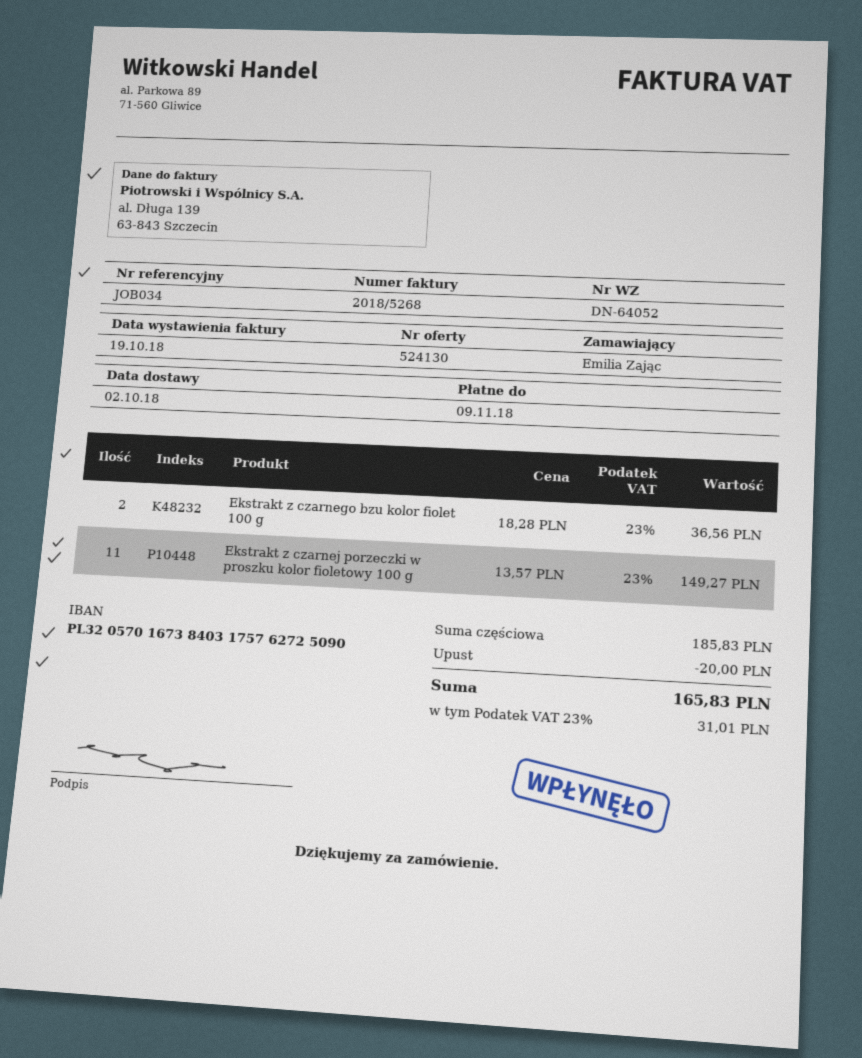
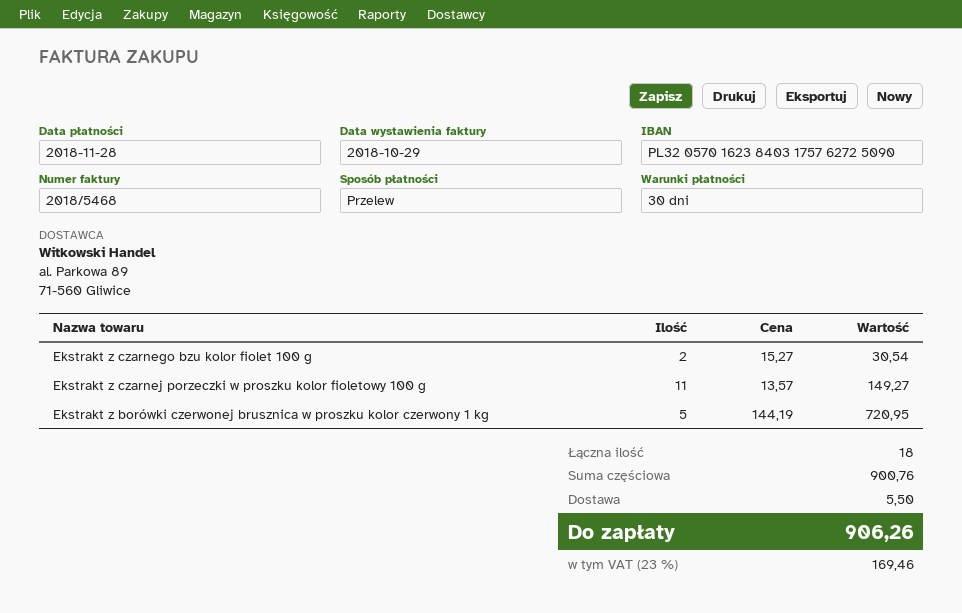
invoice number: 2018/5268 -> 2018/5468
invoice date: 2018-10-19 -> 2018-10-29
due date: 2018-11-09 -> 2018-11-28
bank account: PL32057016738403175762725090 -> PL32057016238403175762725090
Ekstrakt z czarnego bzu kolor fiolet 100 g: 2 x 18.28 = 36.56 -> 2 x 15.27 = 30.54
Ekstrakt z borówki czerwonej brusznica w proszku kolor czerwony 1 kg: none -> 5 x 144.19 = 720.95
subtotal: 185.83 -> 900.76
discount: 20.00 -> none
shipping: none -> 5.50
tax: 23% = 31.01 -> 23% = 169.46
total: 165.83 -> 906.26

